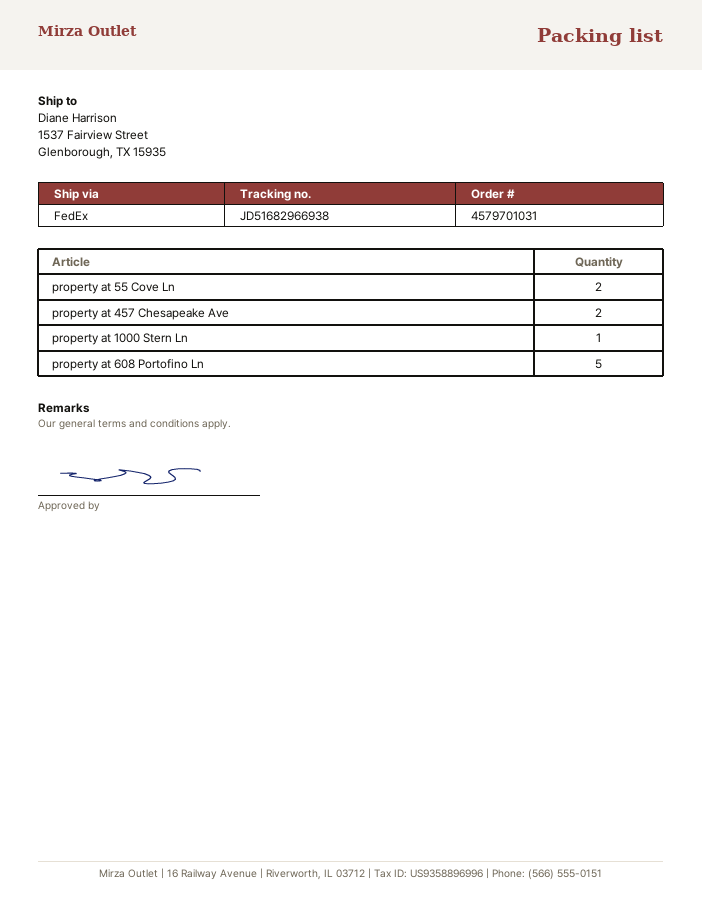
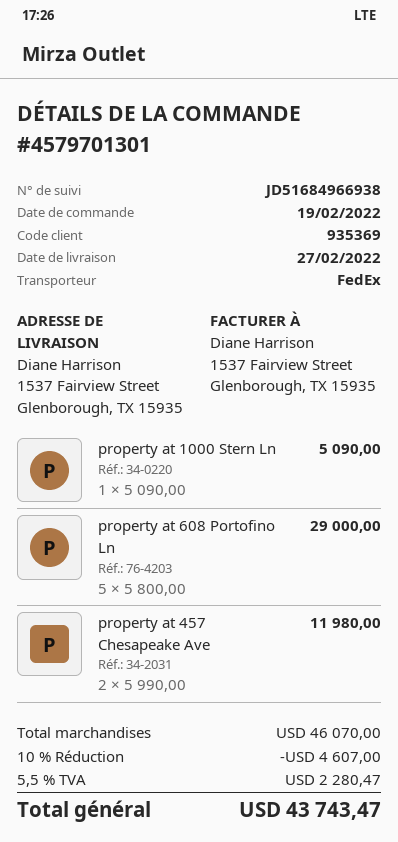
order number: 4579701031 -> 4579701301
tracking number: JD51682966938 -> JD51684966938
property at 55 Cove Ln: 2 -> none

